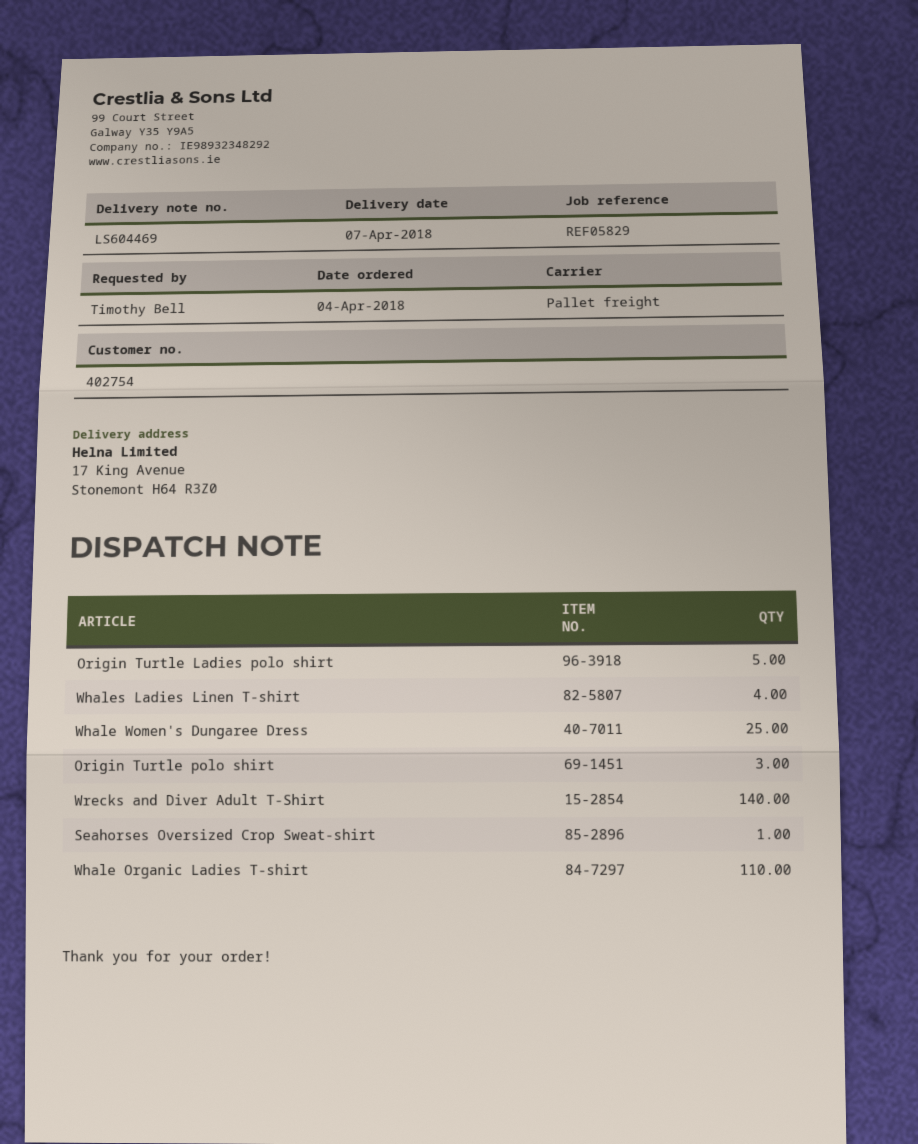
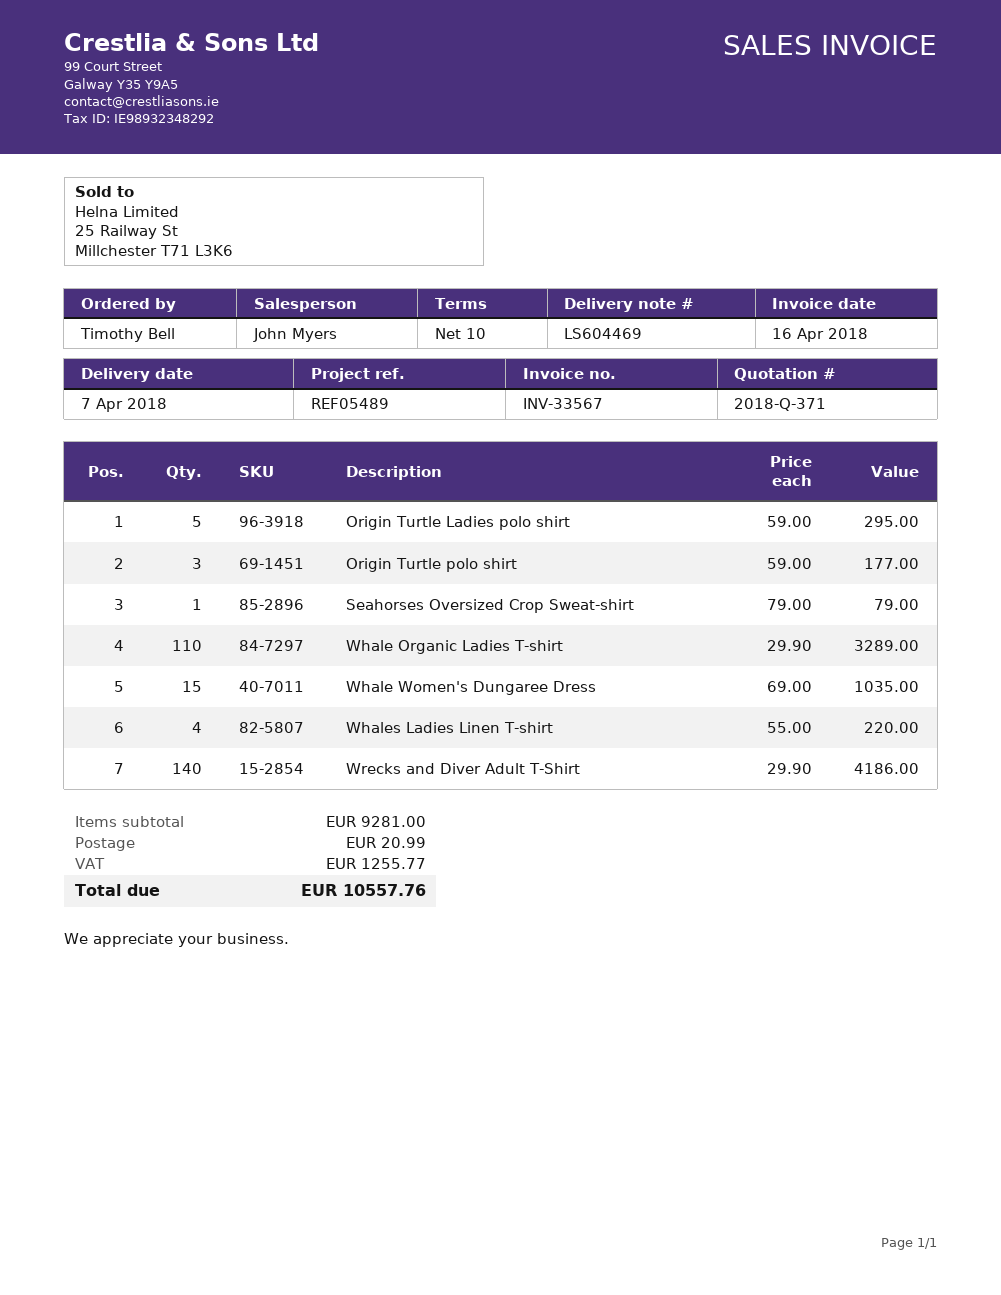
reference: REF05829 -> REF05489
Whale Women's Dungaree Dress: 25 -> 15

